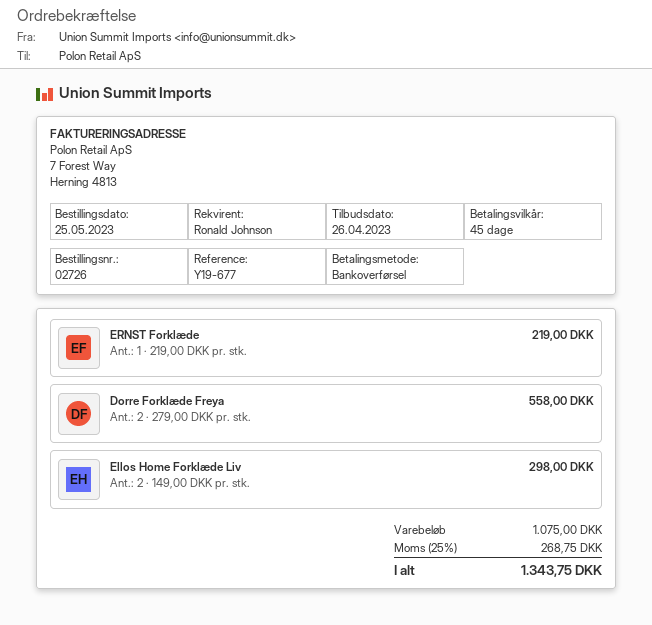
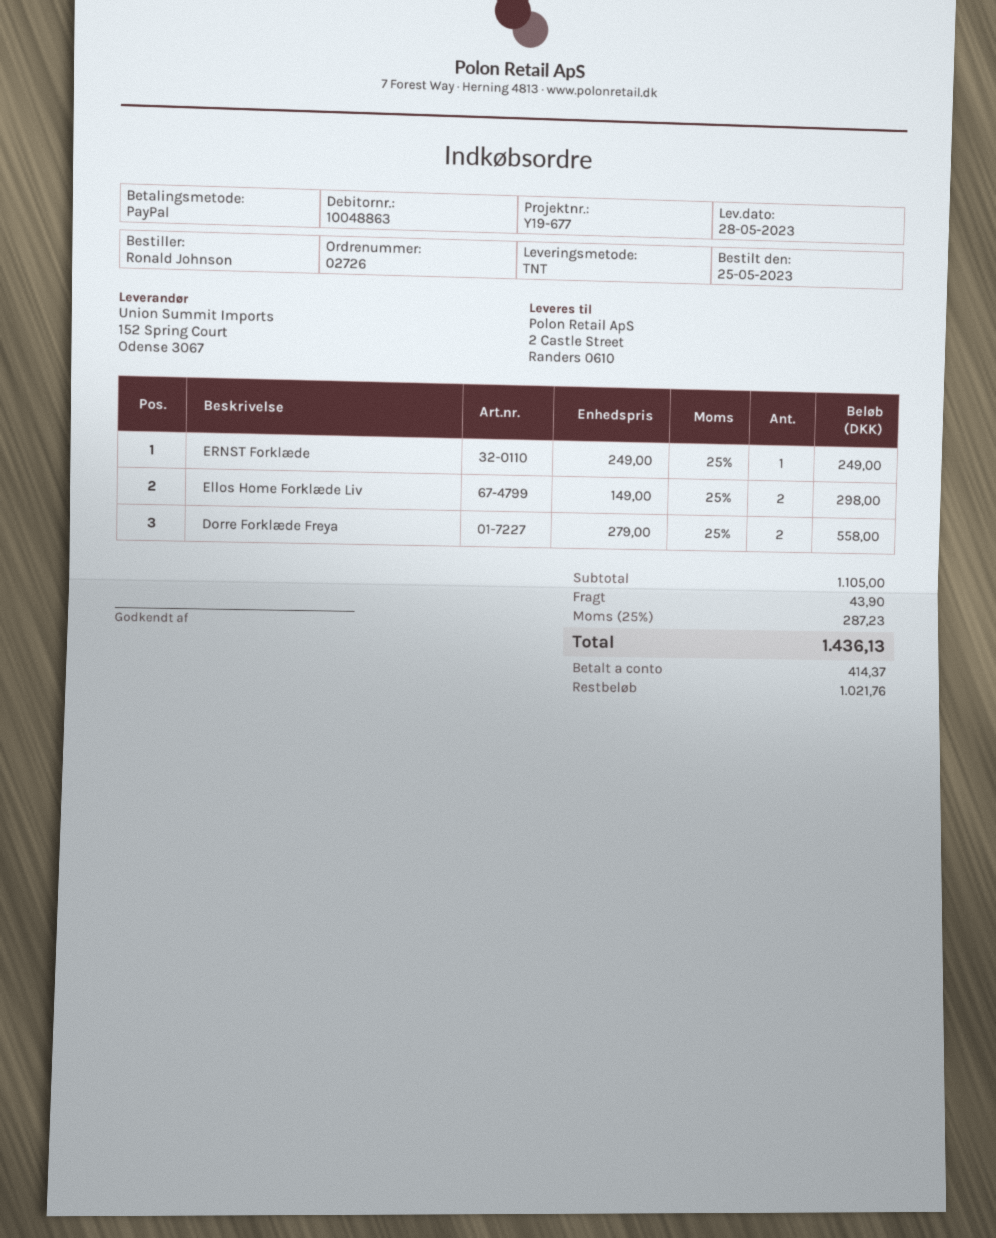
payment method: bank transfer -> PayPal
ERNST Forklæde: 1 x 219.00 = 219.00 -> 1 x 249.00 = 249.00
subtotal: 1075.00 -> 1105.00
shipping: none -> 43.90
tax: 25% = 268.75 -> 25% = 287.23
total: 1343.75 -> 1436.13

